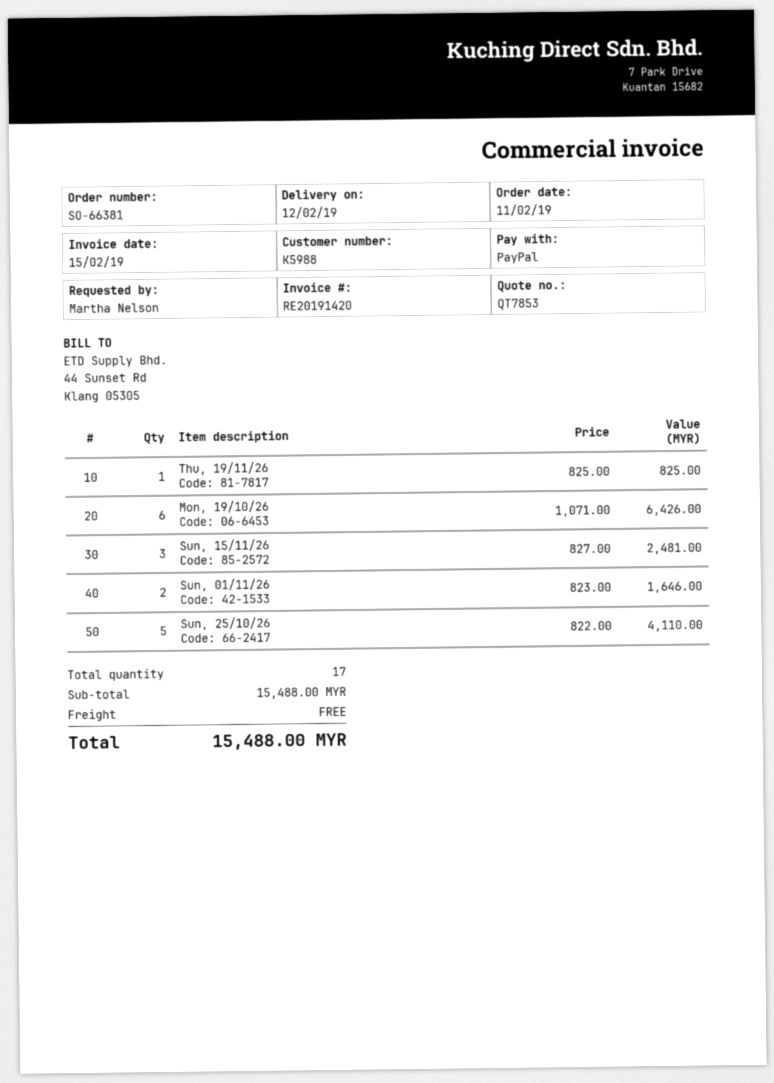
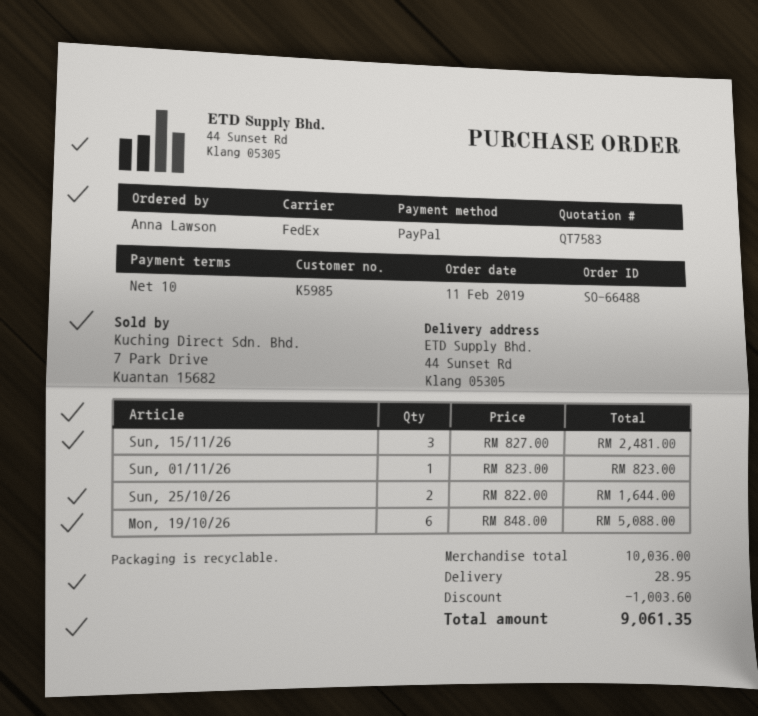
quote number: QT7853 -> QT7583
order number: SO-66381 -> SO-66488
customer number: K5988 -> K5985
ordered by: Martha Nelson -> Anna Lawson
Thu, 19/11/26: 1 x 825.00 = 825.00 -> none
Mon, 19/10/26: 6 x 1071.00 = 6426.00 -> 6 x 848.00 = 5088.00
Sun, 01/11/26: 2 x 823.00 = 1646.00 -> 1 x 823.00 = 823.00
Sun, 25/10/26: 5 x 822.00 = 4110.00 -> 2 x 822.00 = 1644.00
subtotal: 15488.00 -> 10036.00
discount: none -> 1003.60
shipping: 0.00 -> 28.95
total: 15488.00 -> 9061.35

